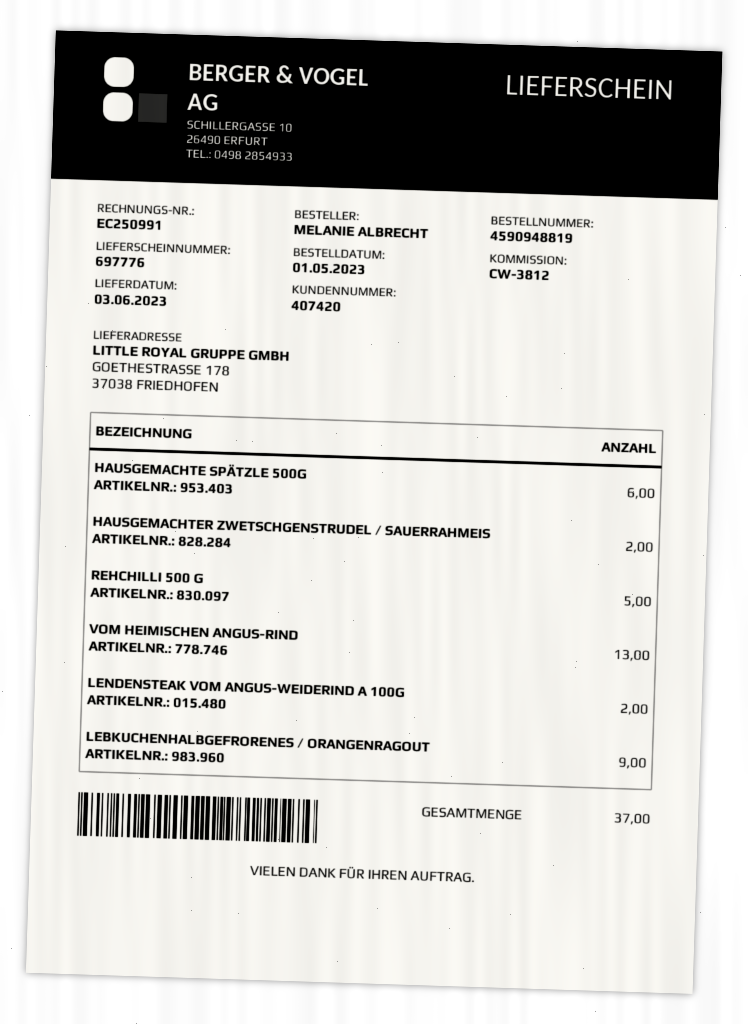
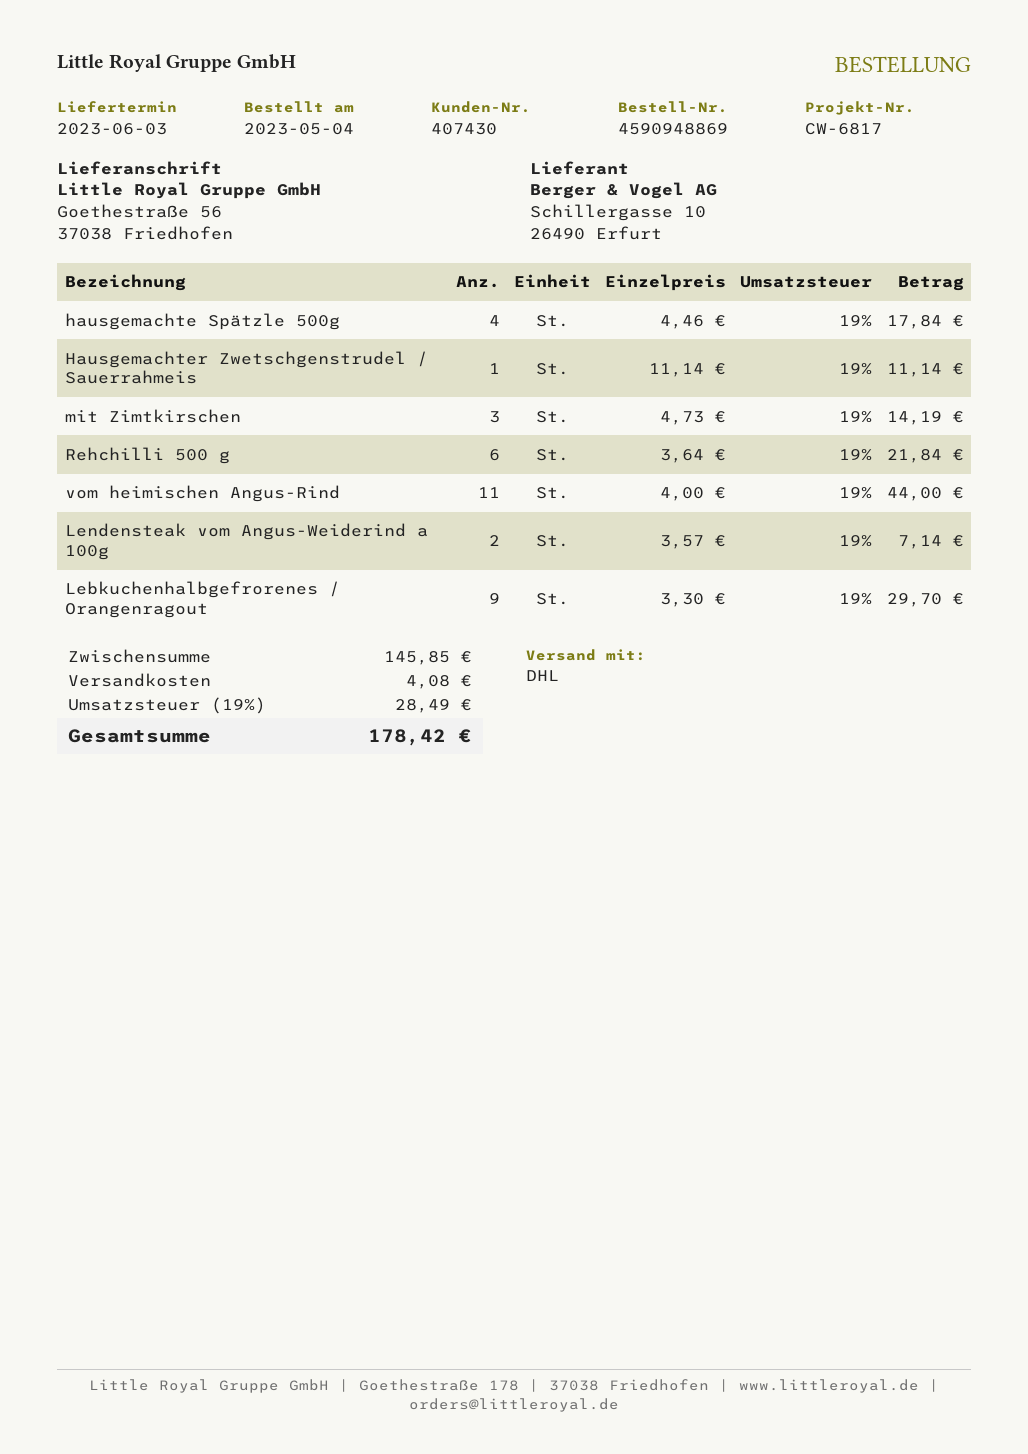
order number: 4590948819 -> 4590948869
order date: 2023-05-01 -> 2023-05-04
customer number: 407420 -> 407430
reference: CW-3812 -> CW-6817
ship to: GOETHESTRASSE 178, 37038 FRIEDHOFEN -> Goethestraße 56, 37038 Friedhofen
HAUSGEMACHTE SPÄTZLE 500G: 6 -> 4
HAUSGEMACHTER ZWETSCHGENSTRUDEL / SAUERRAHMEIS: 2 -> 1
REHCHILLI 500 G: 5 -> 6
VOM HEIMISCHEN ANGUS-RIND: 13 -> 11
mit Zimtkirschen: none -> 3

